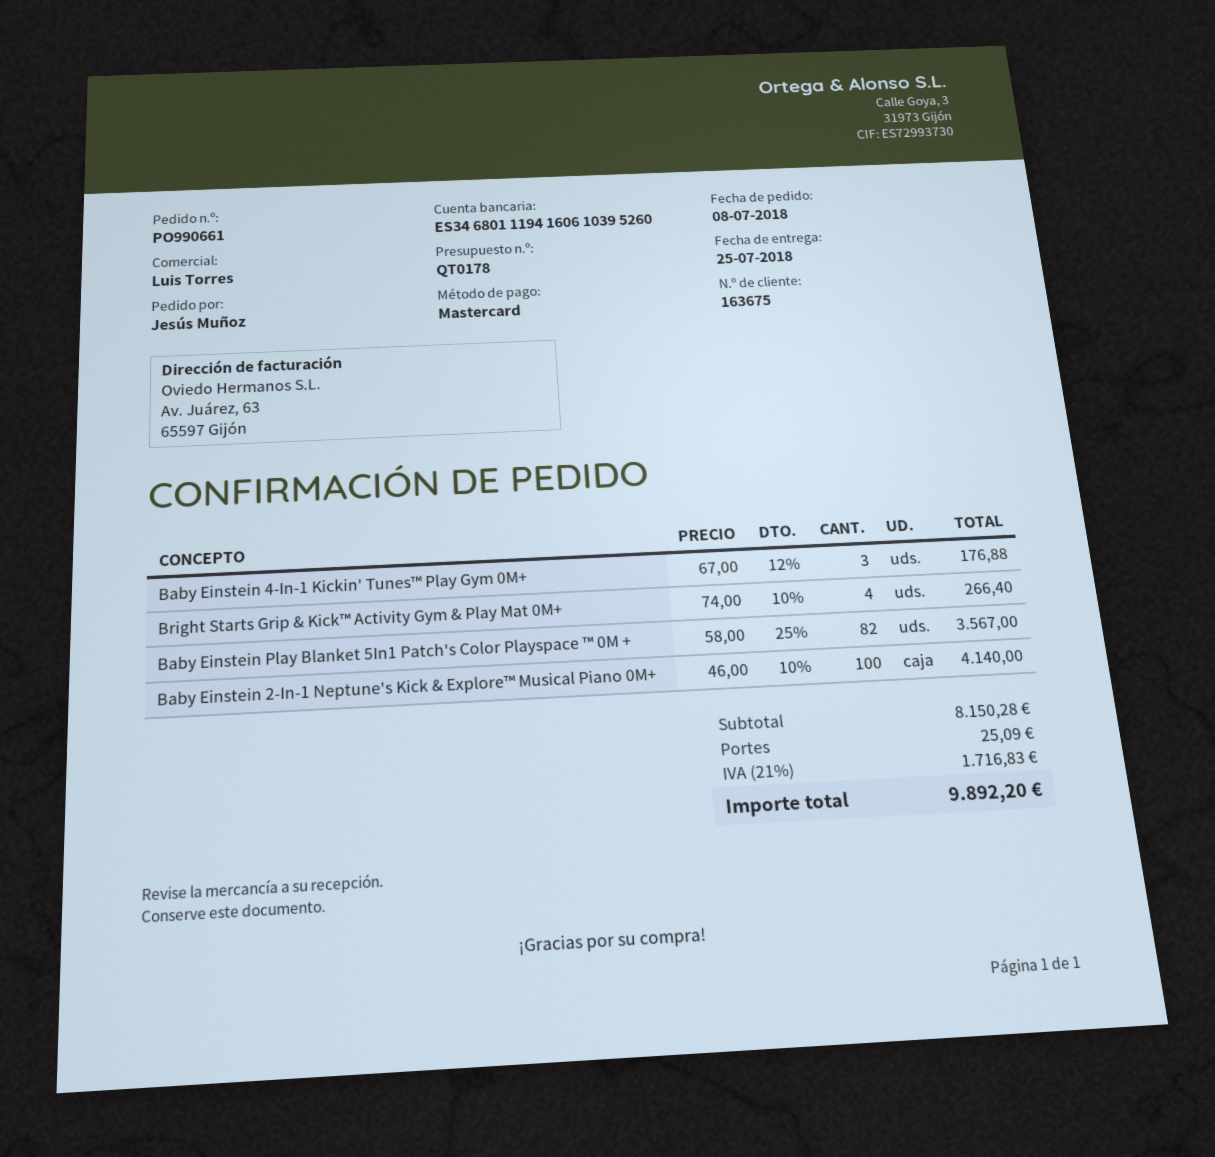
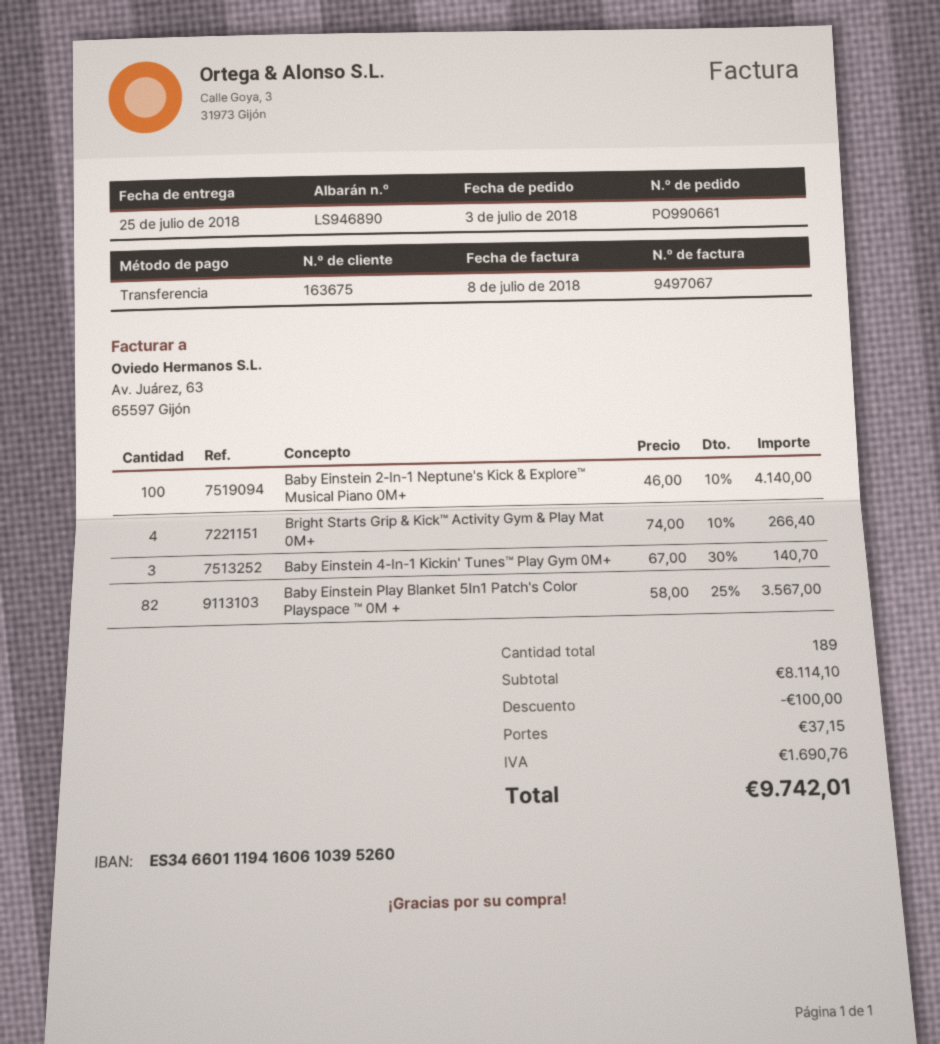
order date: 2018-07-08 -> 2018-07-03
payment method: Mastercard -> bank transfer
bank account: ES3468011194160610395260 -> ES3466011194160610395260
Baby Einstein 4-In-1 Kickin' Tunes™ Play Gym 0M+: 3 x 67.00 - 12% = 176.88 -> 3 x 67.00 - 30% = 140.70
subtotal: 8150.28 -> 8114.10
discount: none -> 100.00
shipping: 25.09 -> 37.15
tax: 1716.83 -> 1690.76
total: 9892.20 -> 9742.01

